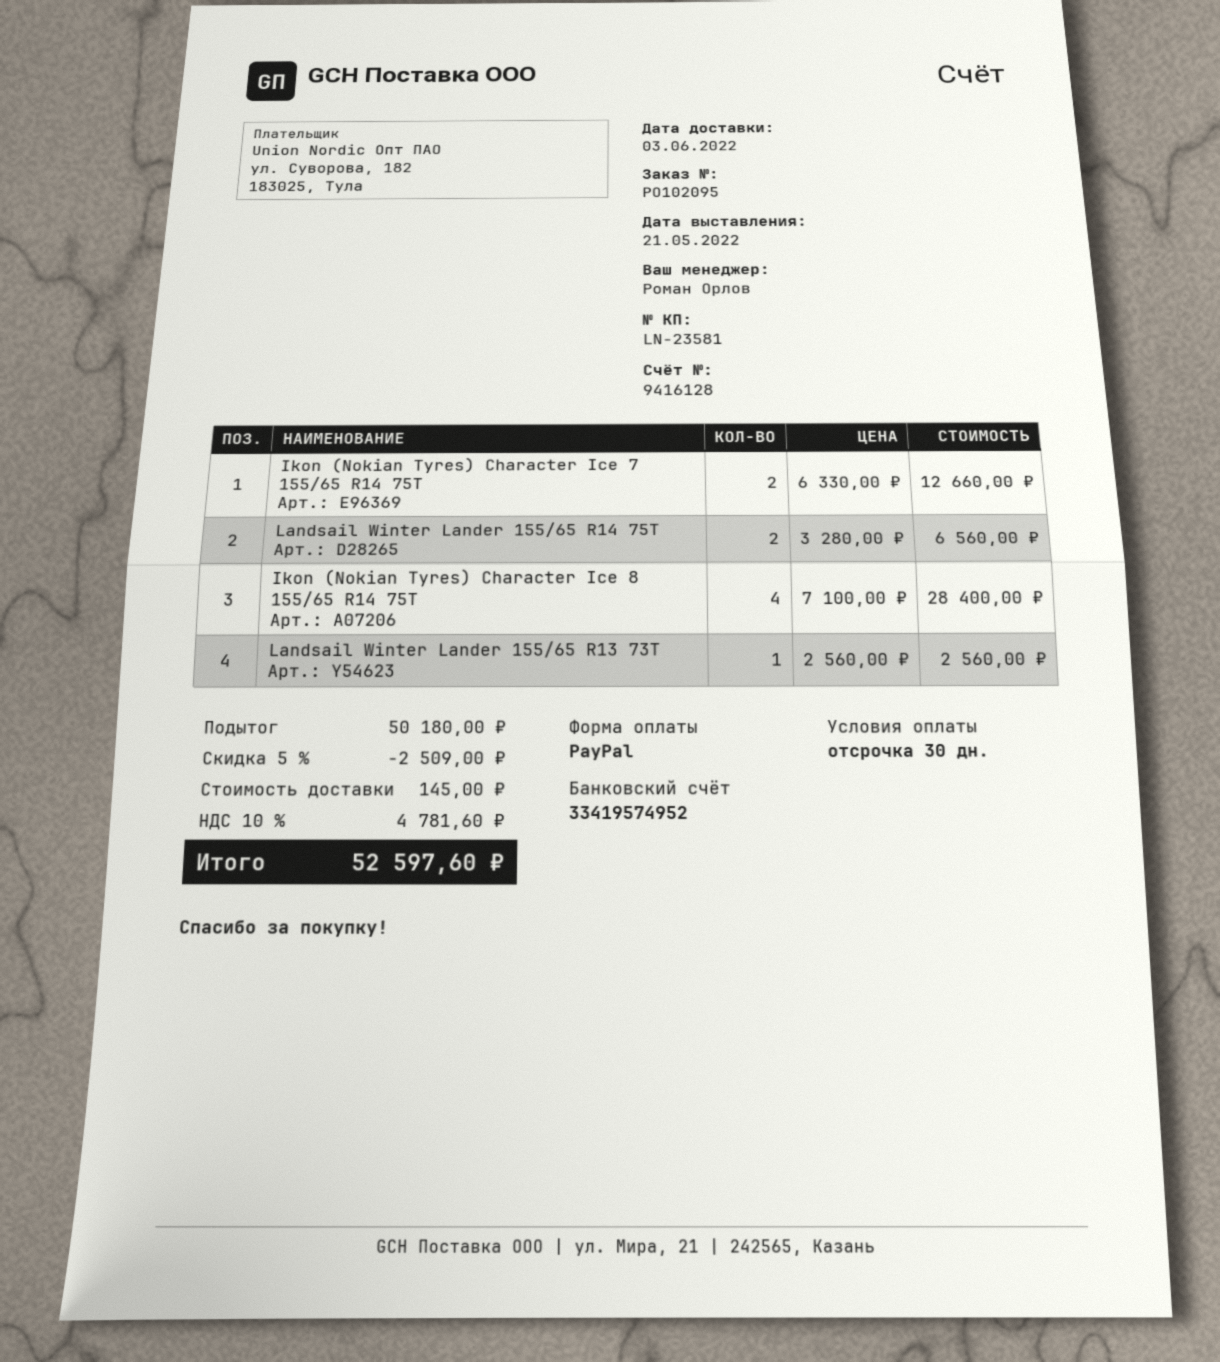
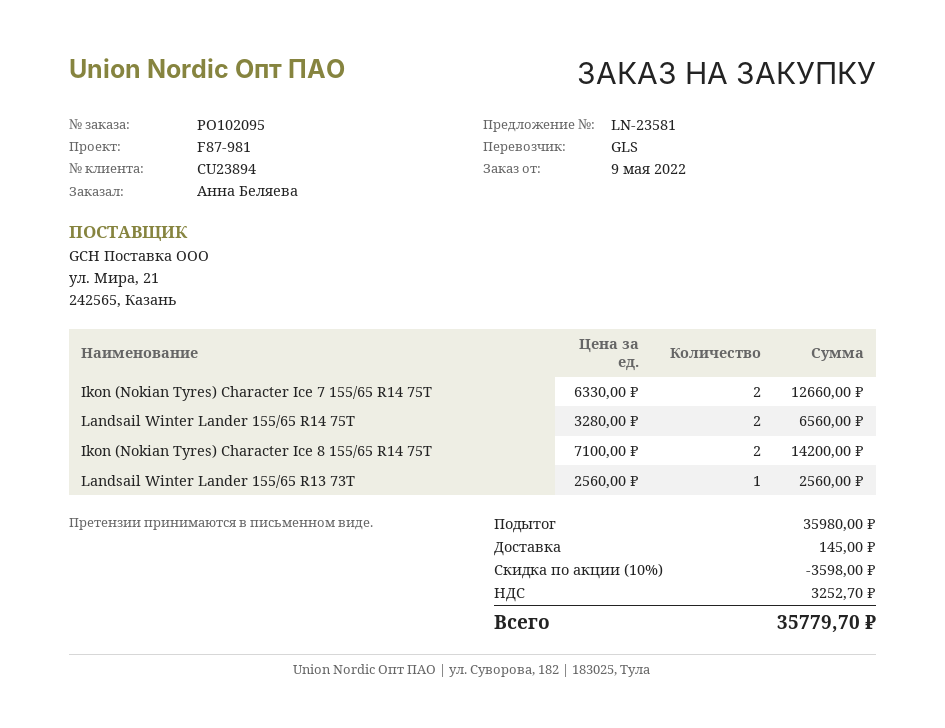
Ikon (Nokian Tyres) Character Ice 8 155/65 R14 75T: 4 x 7100.00 = 28400.00 -> 2 x 7100.00 = 14200.00
subtotal: 50180.00 -> 35980.00
discount: 5% = 2509.00 -> 10% = 3598.00
tax: 4781.60 -> 3252.70
total: 52597.60 -> 35779.70

